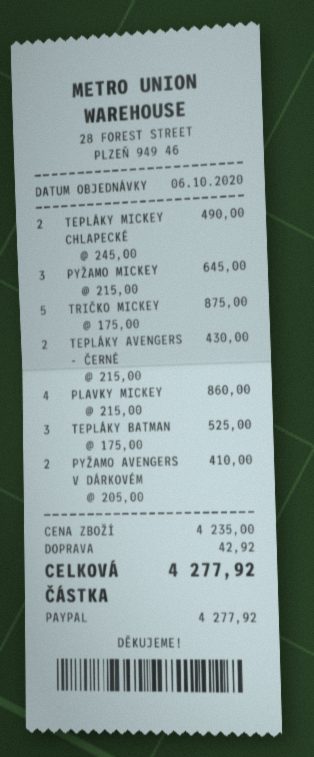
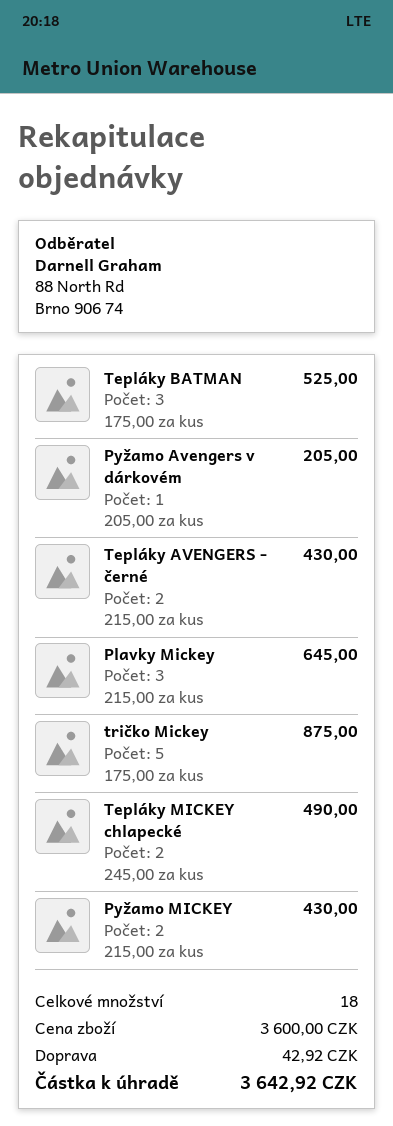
PYŽAMO MICKEY: 3 x 215.00 = 645.00 -> 2 x 215.00 = 430.00
PLAVKY MICKEY: 4 x 215.00 = 860.00 -> 3 x 215.00 = 645.00
PYŽAMO AVENGERS V DÁRKOVÉM: 2 x 205.00 = 410.00 -> 1 x 205.00 = 205.00
subtotal: 4235.00 -> 3600.00
total: 4277.92 -> 3642.92

